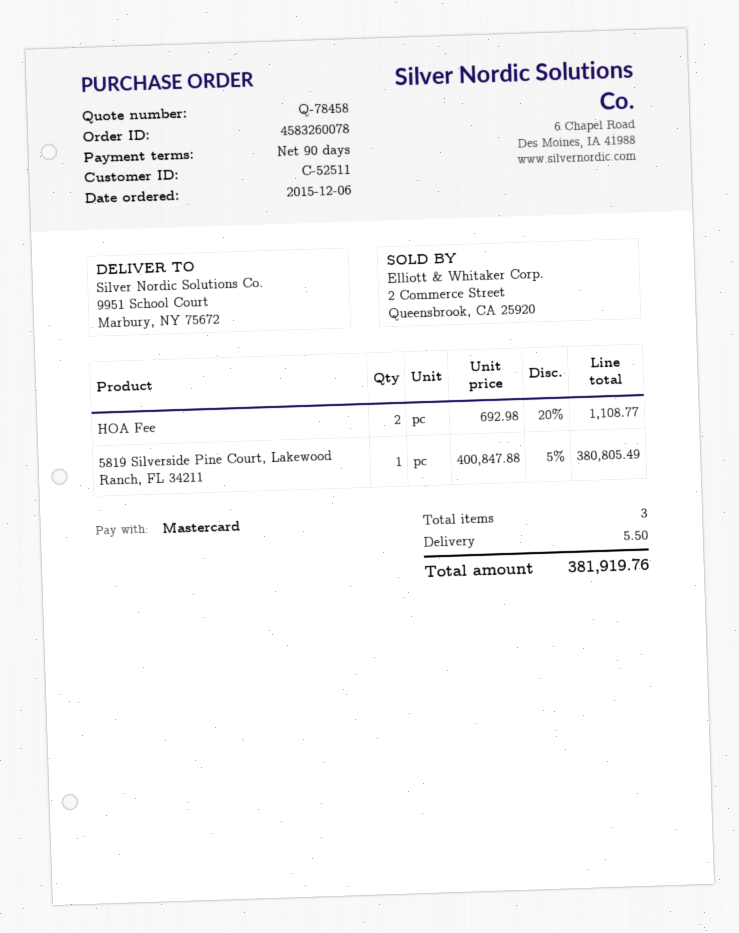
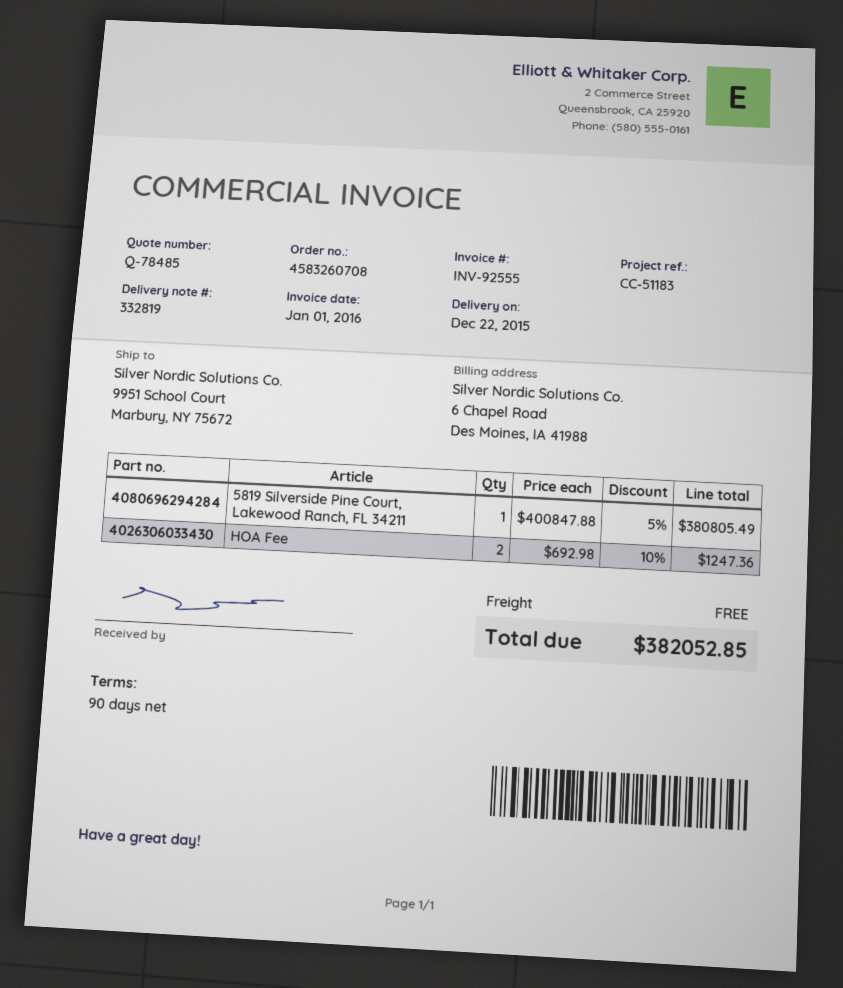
quote number: Q-78458 -> Q-78485
order number: 4583260078 -> 4583260708
HOA Fee: 2 x 692.98 - 20% = 1108.77 -> 2 x 692.98 - 10% = 1247.36
shipping: 5.50 -> 0.00
total: 381919.76 -> 382052.85

